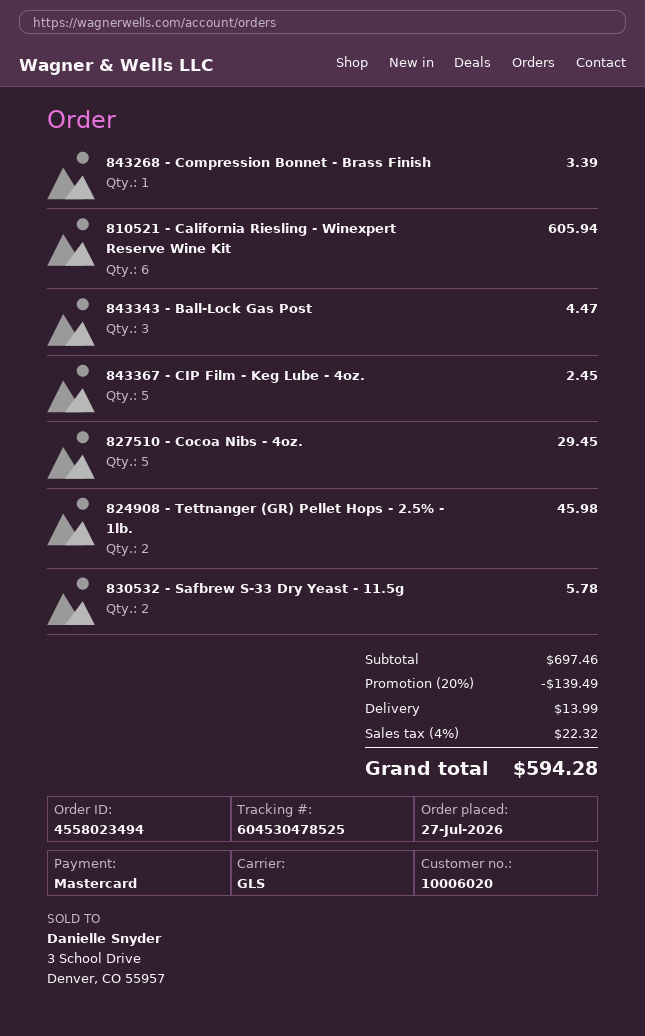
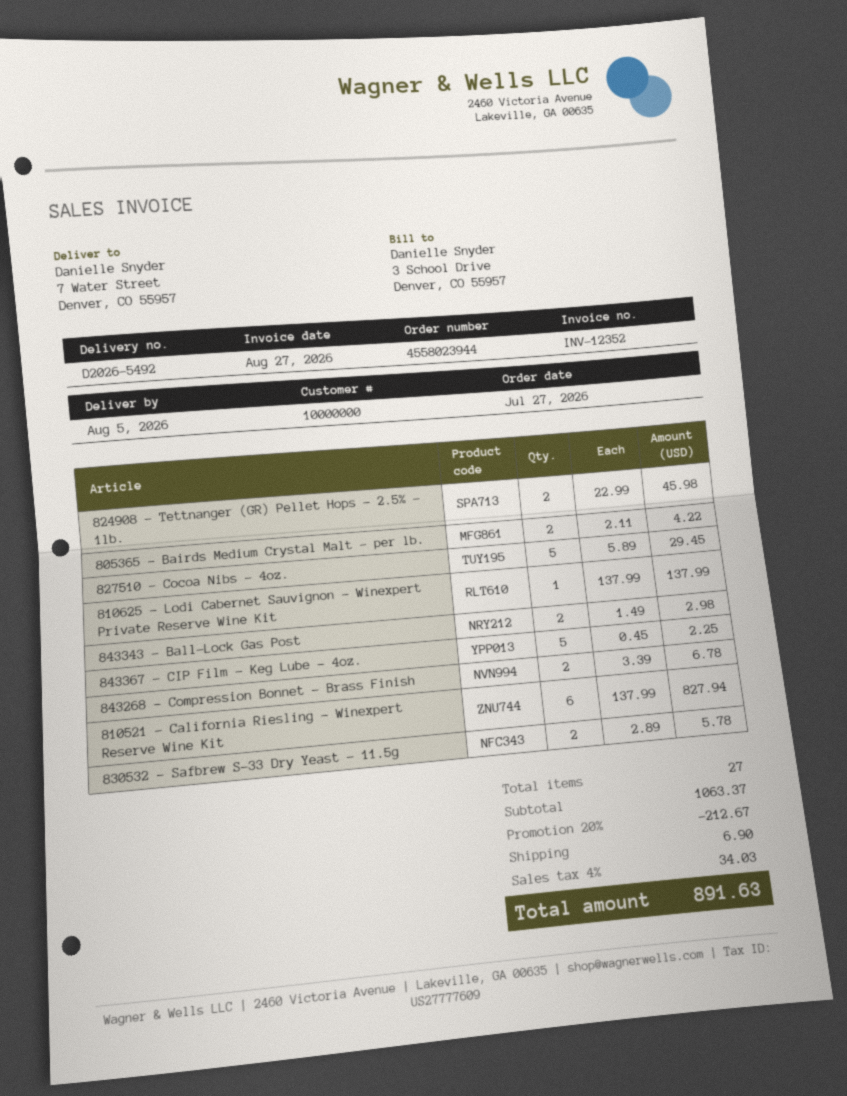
order number: 4558023494 -> 4558023944
customer number: 10006020 -> 10000000
843268 - Compression Bonnet - Brass Finish: 1 for 3.39 -> 2 for 6.78
810521 - California Riesling - Winexpert Reserve Wine Kit: 6 for 605.94 -> 6 for 827.94
843343 - Ball-Lock Gas Post: 3 for 4.47 -> 2 for 2.98
843367 - CIP Film - Keg Lube - 4oz.: 5 for 2.45 -> 5 for 2.25
805365 - Bairds Medium Crystal Malt - per lb.: none -> 2 for 4.22
810625 - Lodi Cabernet Sauvignon - Winexpert Private Reserve Wine Kit: none -> 1 for 137.99
subtotal: 697.46 -> 1063.37
discount: 20% = 139.49 -> 20% = 212.67
shipping: 13.99 -> 6.90
tax: 4% = 22.32 -> 4% = 34.03
total: 594.28 -> 891.63

